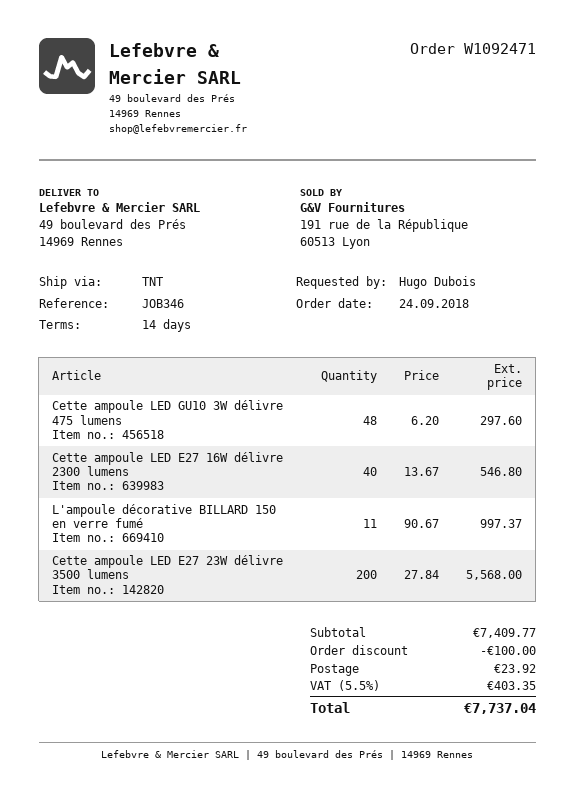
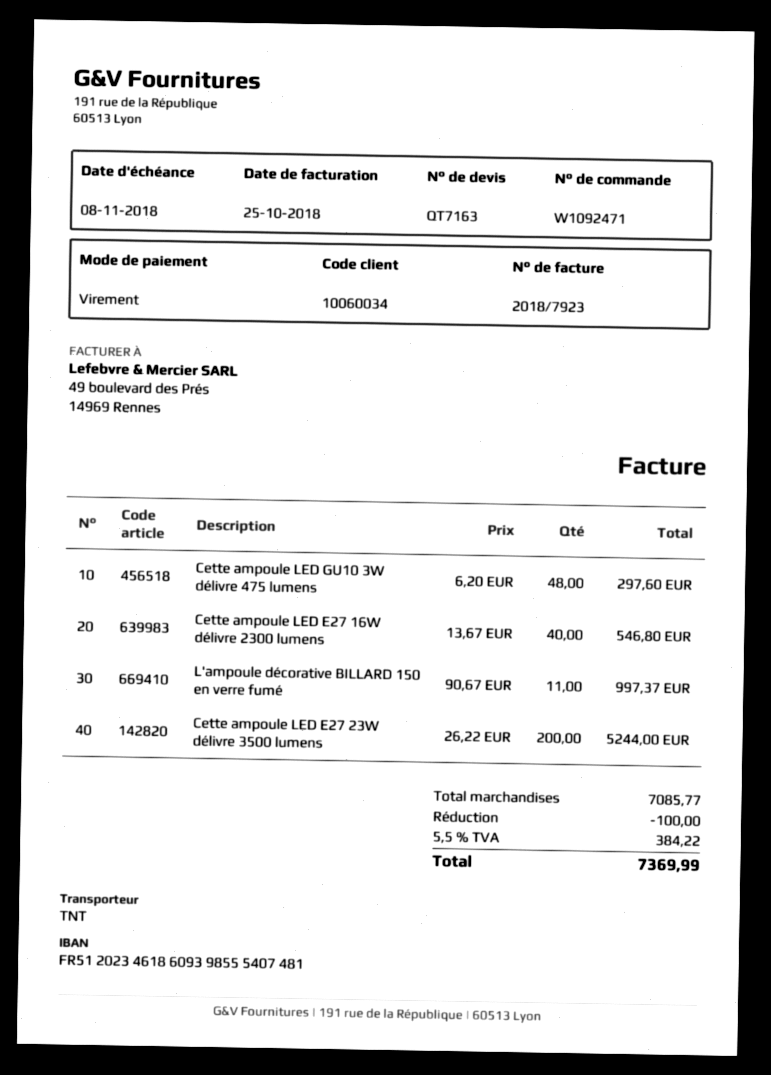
Cette ampoule LED E27 23W délivre 3500 lumens: 200 x 27.84 = 5568.00 -> 200 x 26.22 = 5244.00
subtotal: 7409.77 -> 7085.77
shipping: 23.92 -> none
tax: 5.5% = 403.35 -> 5.5% = 384.22
total: 7737.04 -> 7369.99

